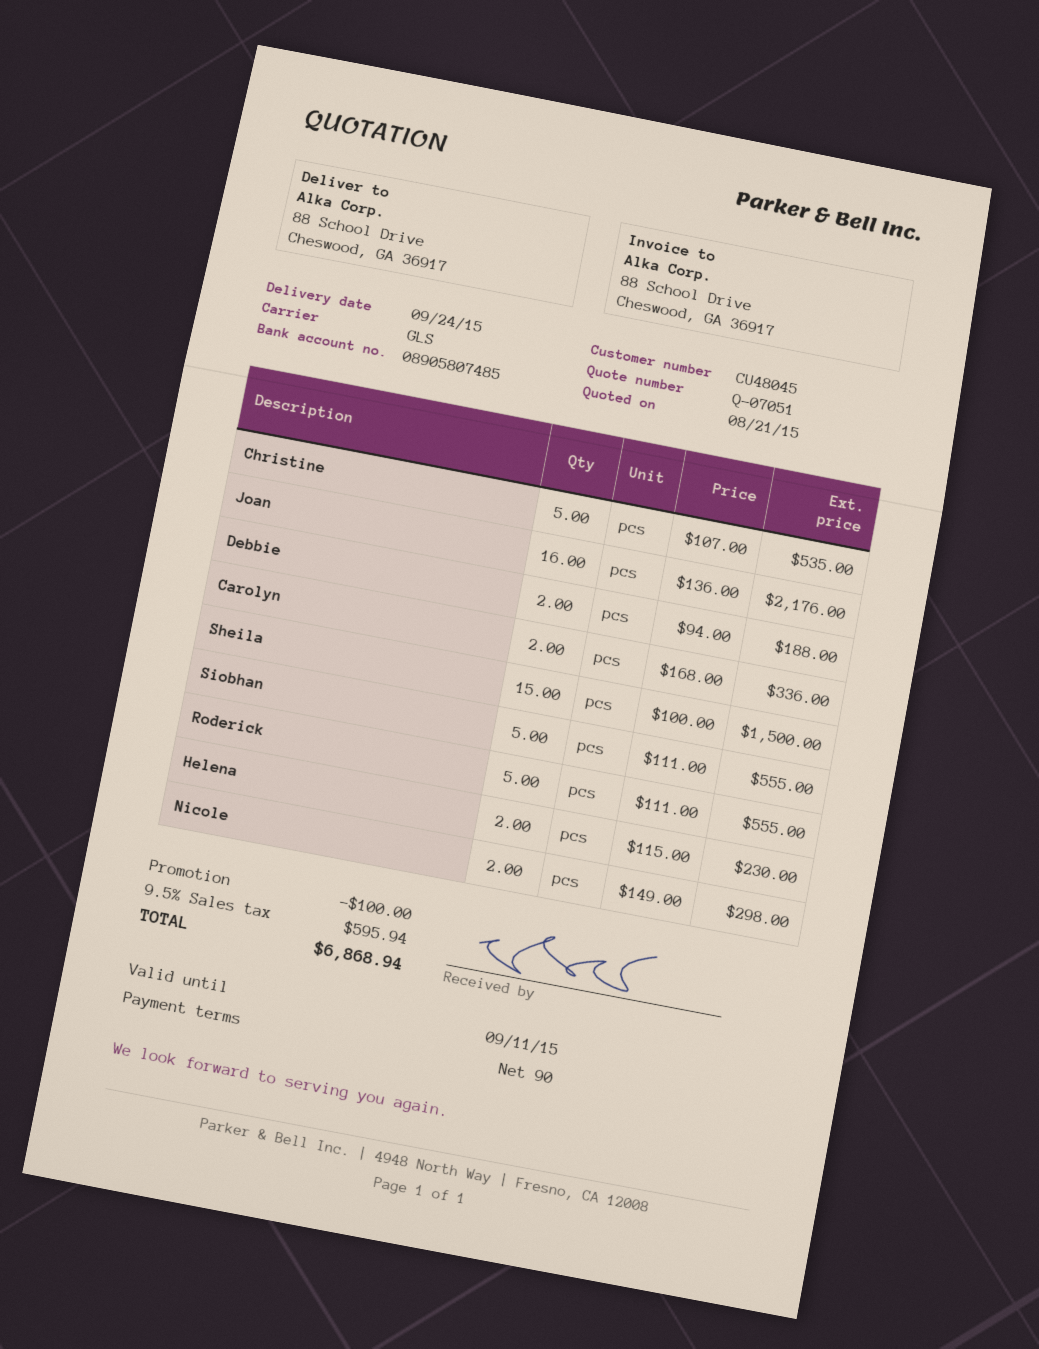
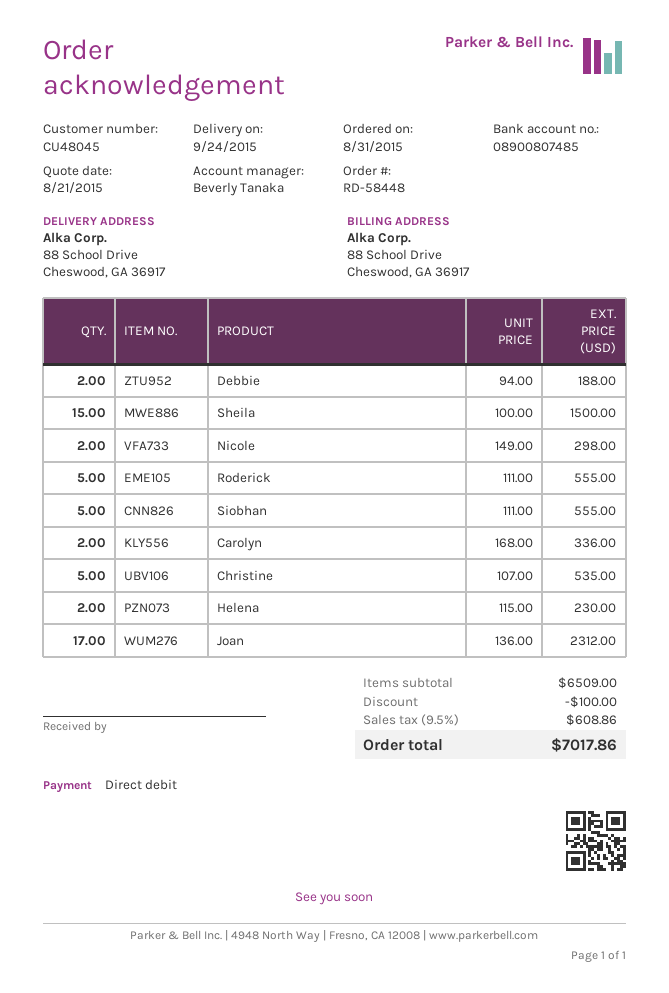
bank account: 08905807485 -> 08900807485
Joan: 16 x 136.00 = 2176.00 -> 17 x 136.00 = 2312.00
tax: 9.5% = 595.94 -> 9.5% = 608.86
total: 6868.94 -> 7017.86

